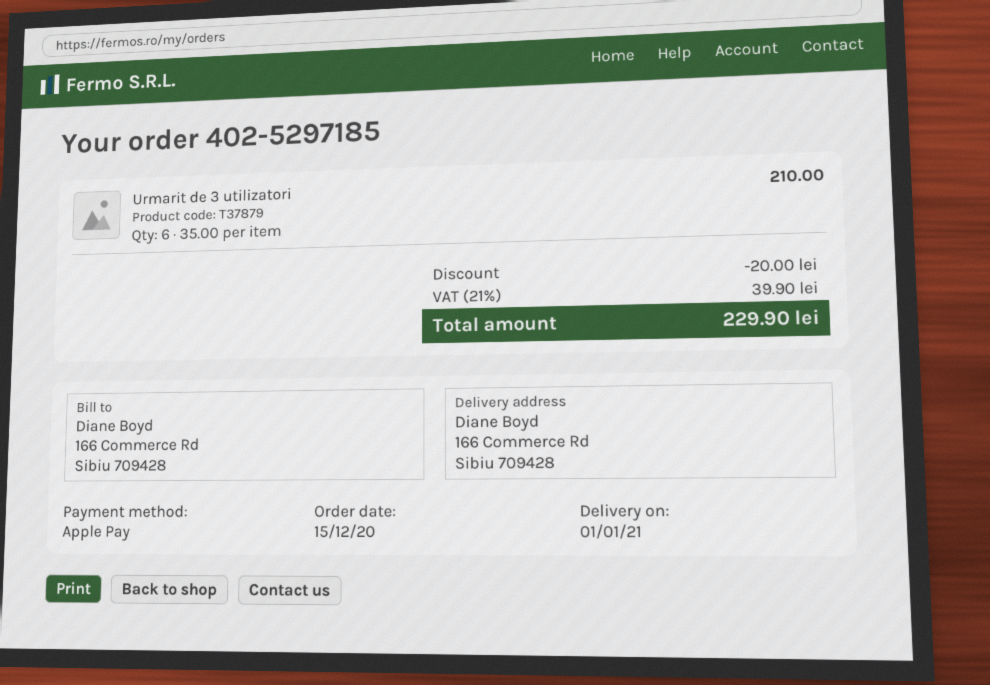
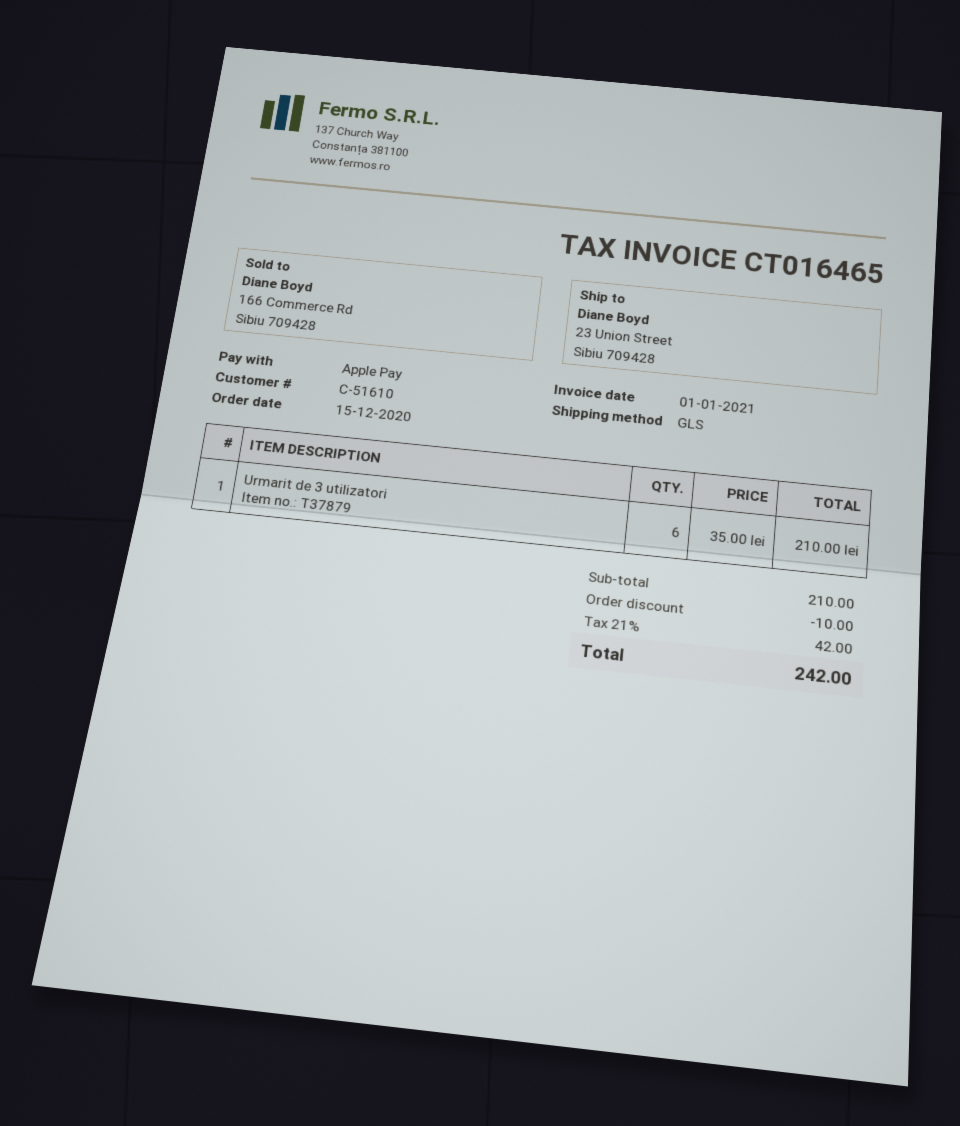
ship to: 166 Commerce Rd, Sibiu 709428 -> 23 Union Street, Sibiu 709428
discount: 20.00 -> 10.00
tax: 21% = 39.90 -> 21% = 42.00
total: 229.90 -> 242.00

